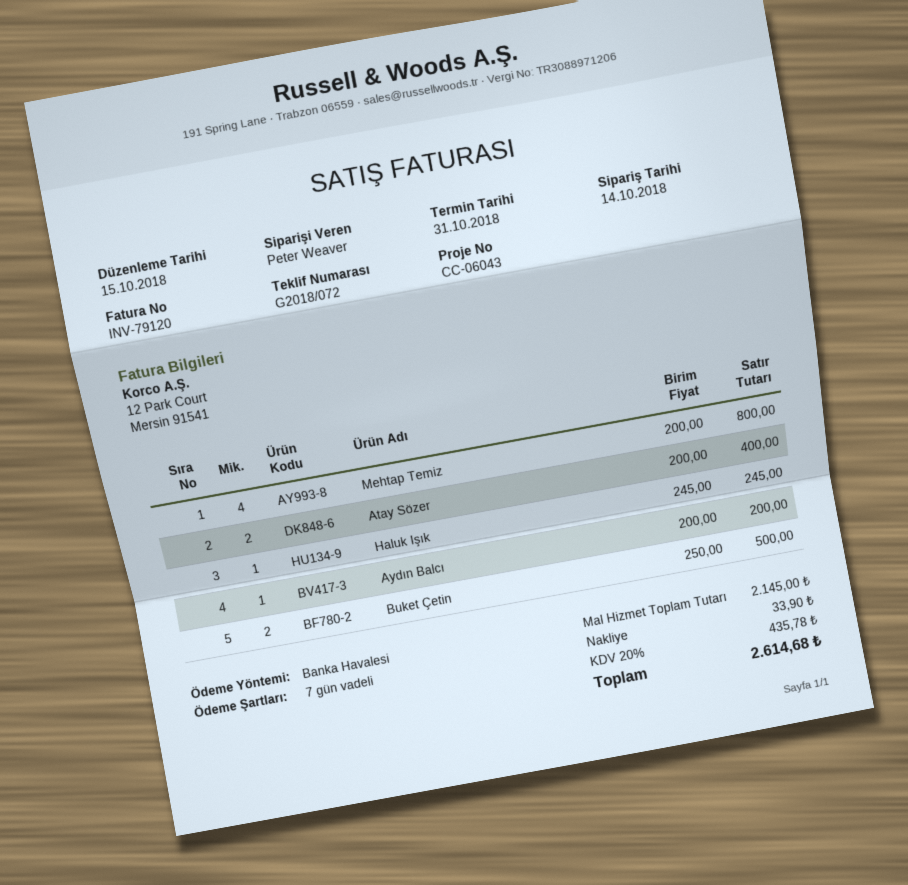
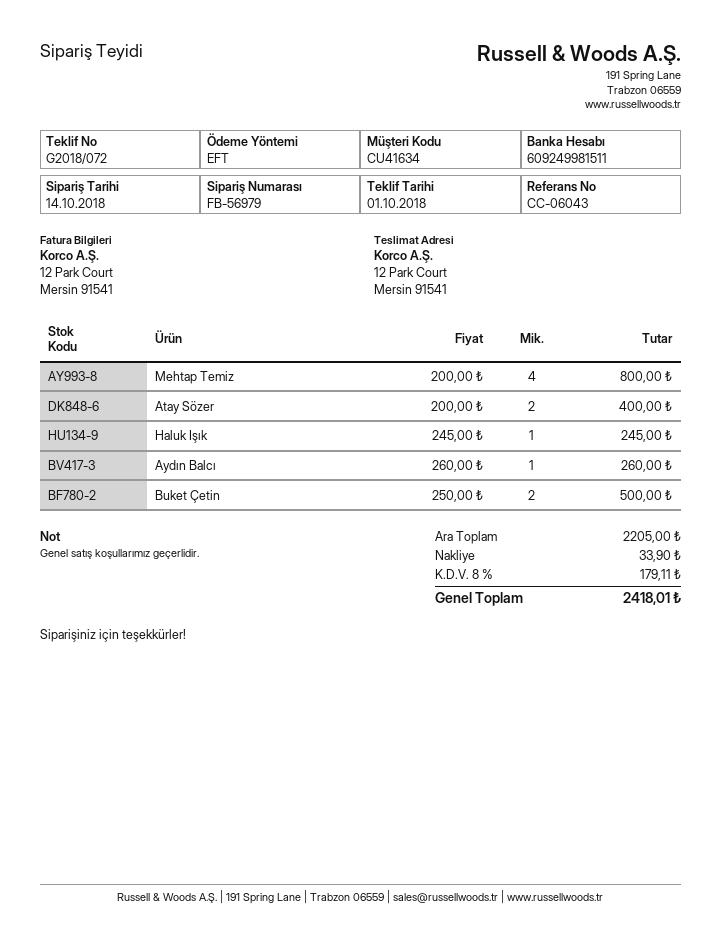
Aydın Balcı: 1 x 200.00 = 200.00 -> 1 x 260.00 = 260.00
subtotal: 2145.00 -> 2205.00
tax: 20% = 435.78 -> 8% = 179.11
total: 2614.68 -> 2418.01

